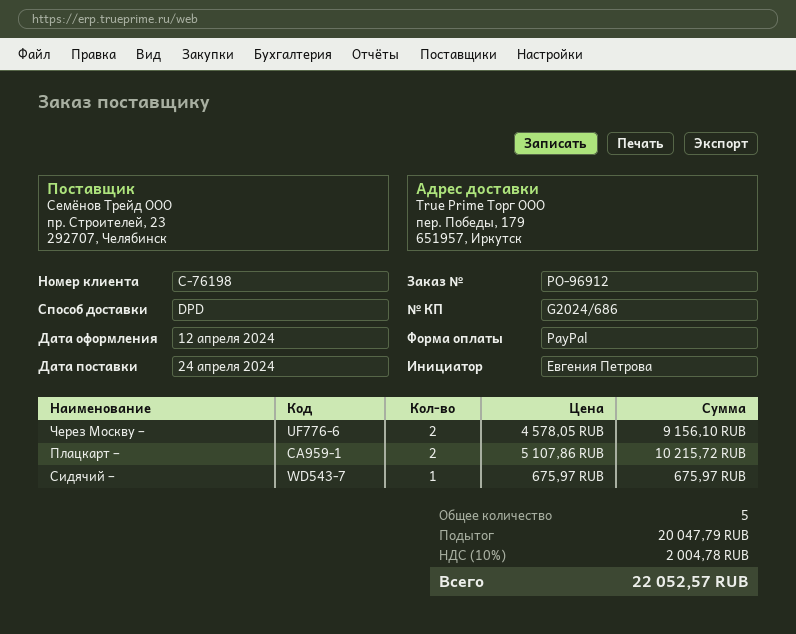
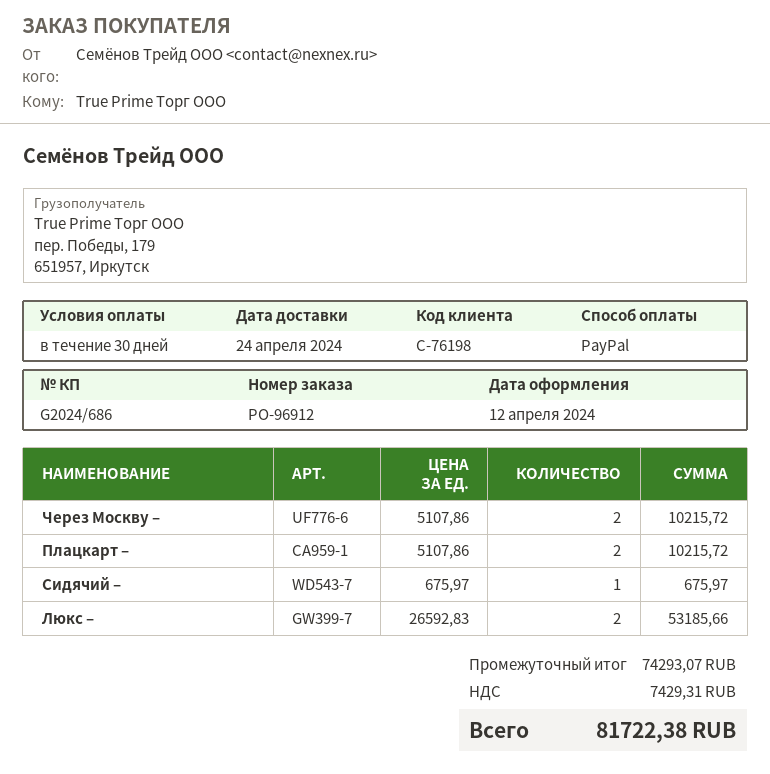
Через Москву –: 2 x 4578.05 = 9156.10 -> 2 x 5107.86 = 10215.72
Люкс –: none -> 2 x 26592.83 = 53185.66
subtotal: 20047.79 -> 74293.07
tax: 2004.78 -> 7429.31
total: 22052.57 -> 81722.38

